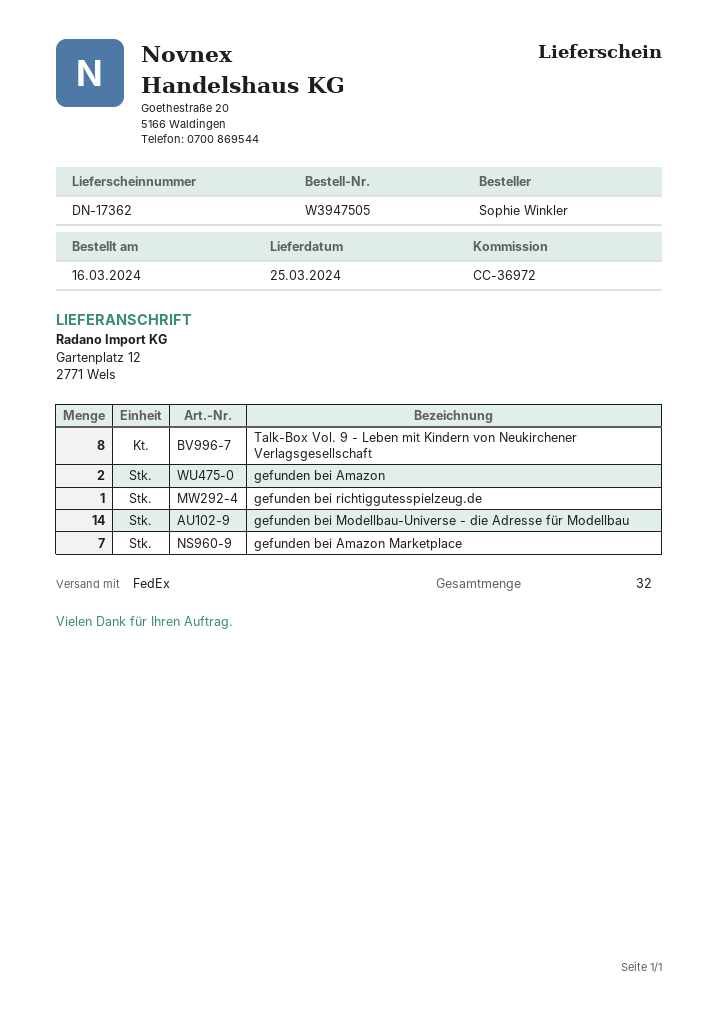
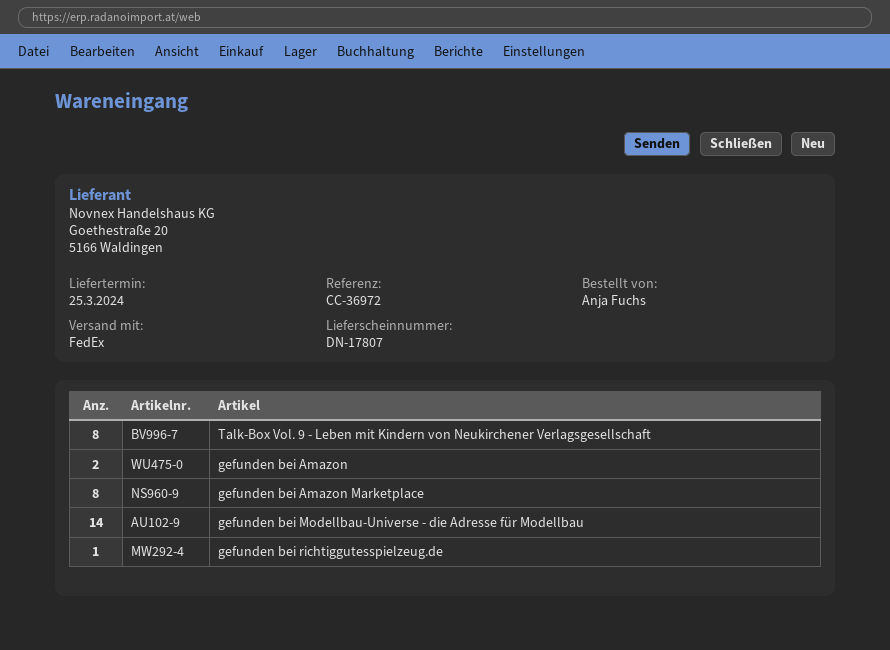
delivery note number: DN-17362 -> DN-17807
ordered by: Sophie Winkler -> Anja Fuchs
gefunden bei Amazon Marketplace: 7 -> 8

